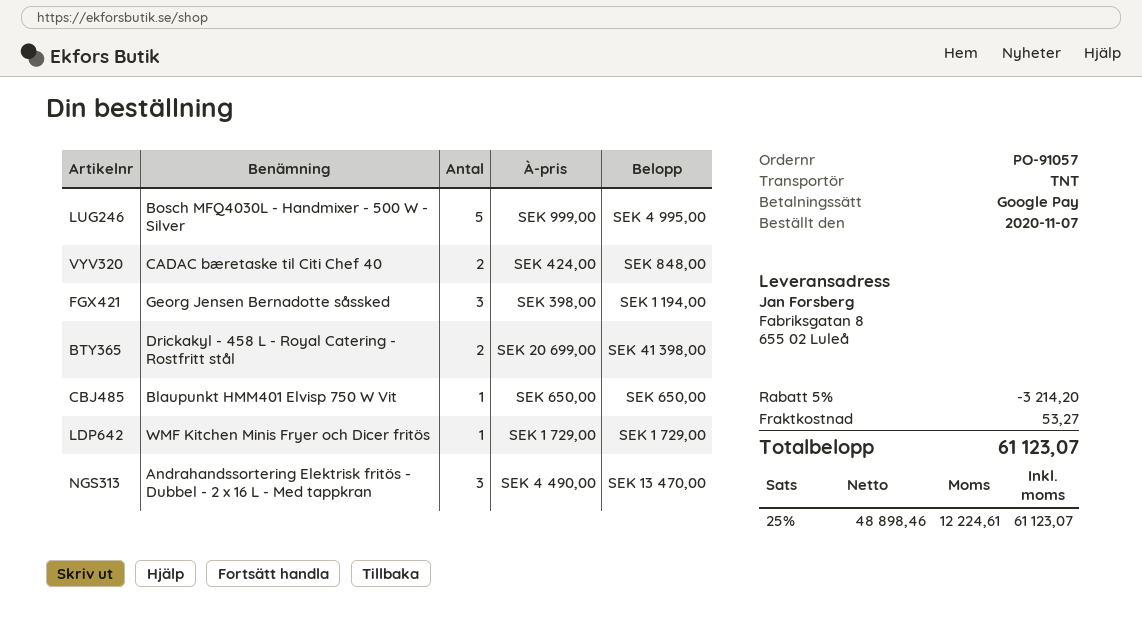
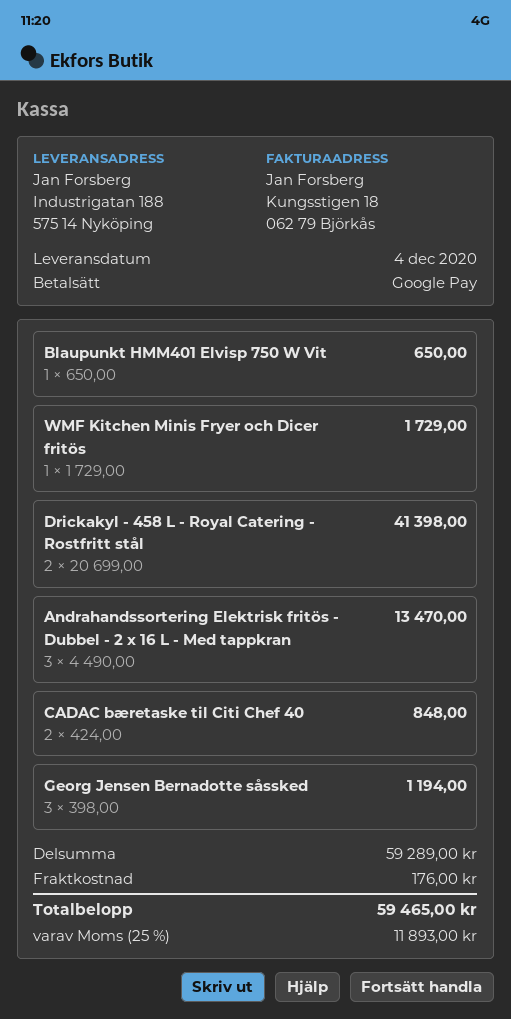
ship to: Fabriksgatan 8, 655 02 Luleå -> Industrigatan 188, 575 14 Nyköping
Bosch MFQ4030L - Handmixer - 500 W - Silver: 5 x 999.00 = 4995.00 -> none
discount: 5% = 3214.20 -> none
shipping: 53.27 -> 176.00
tax: 25% = 12224.61 -> 25% = 11893.00
total: 61123.07 -> 59465.00

